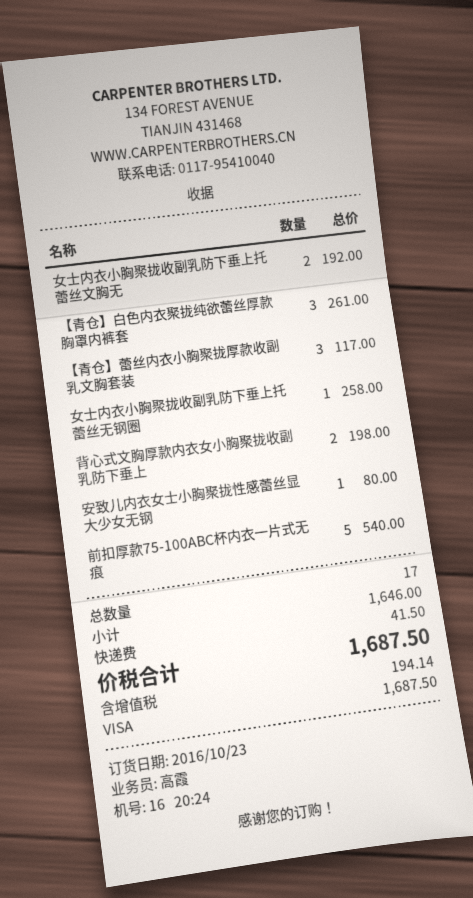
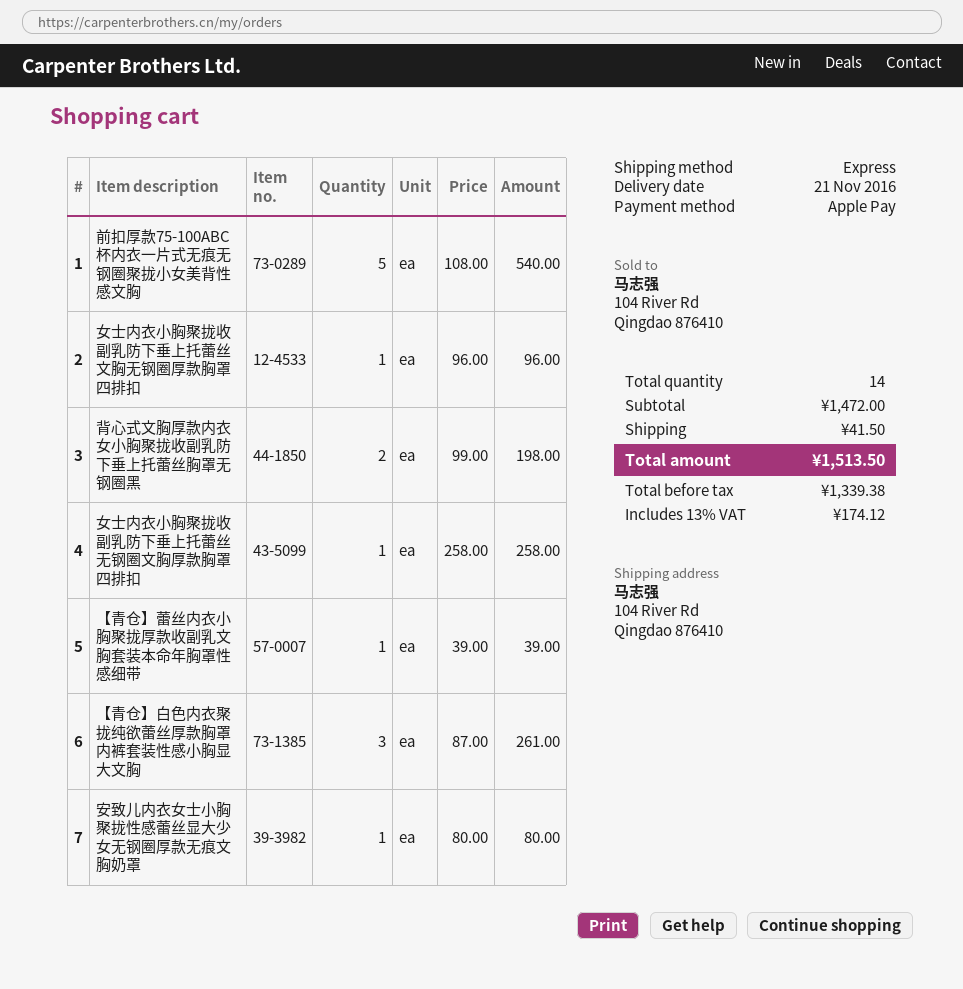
payment method: Visa -> Apple Pay
女士内衣小胸聚拢收副乳防下垂上托蕾丝文胸无: 2 for 192.00 -> 1 for 96.00
【青仓】蕾丝内衣小胸聚拢厚款收副乳文胸套装: 3 for 117.00 -> 1 for 39.00
total quantity: 17 -> 14
subtotal: 1646.00 -> 1472.00
tax: 194.14 -> 174.12
total: 1687.50 -> 1513.50

